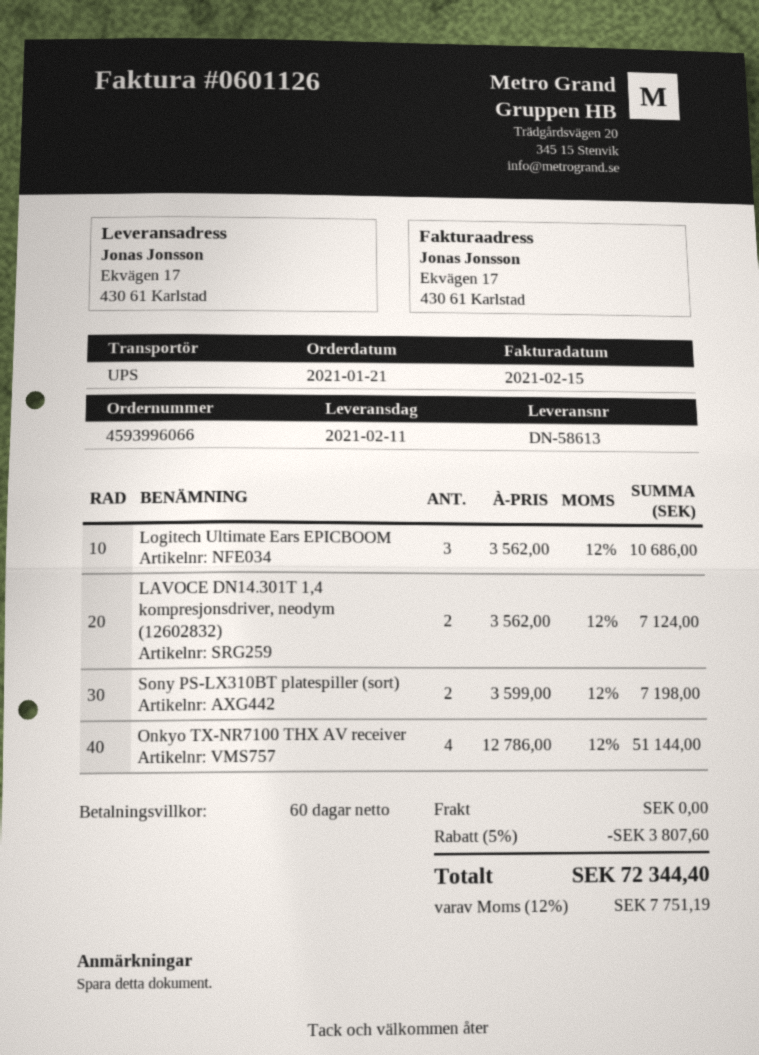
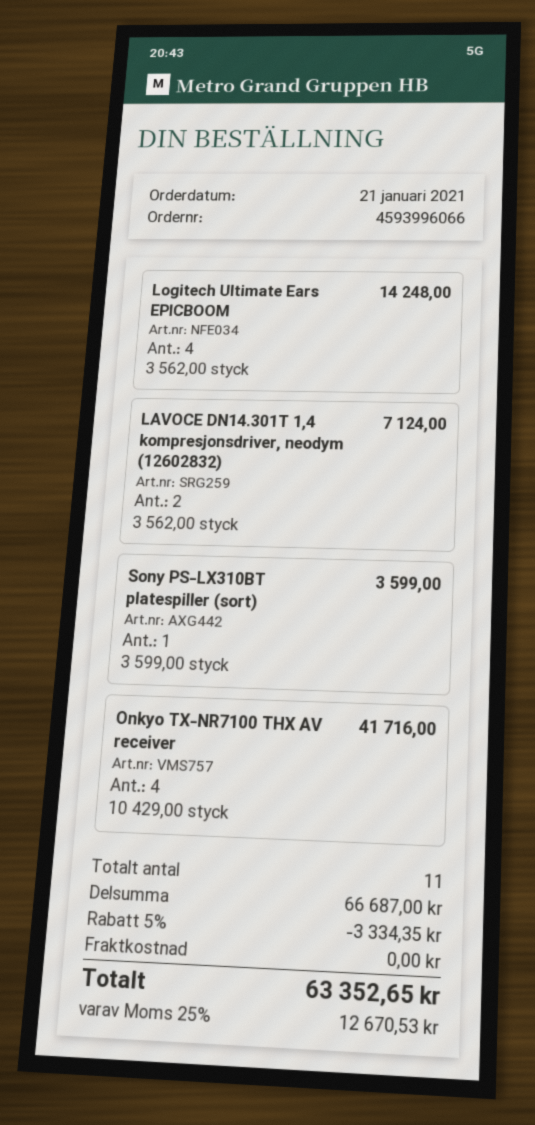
Logitech Ultimate Ears EPICBOOM: 3 x 3562.00 = 10686.00 -> 4 x 3562.00 = 14248.00
Sony PS-LX310BT platespiller (sort): 2 x 3599.00 = 7198.00 -> 1 x 3599.00 = 3599.00
Onkyo TX-NR7100 THX AV receiver: 4 x 12786.00 = 51144.00 -> 4 x 10429.00 = 41716.00
discount: 5% = 3807.60 -> 5% = 3334.35
tax: 12% = 7751.19 -> 25% = 12670.53
total: 72344.40 -> 63352.65

